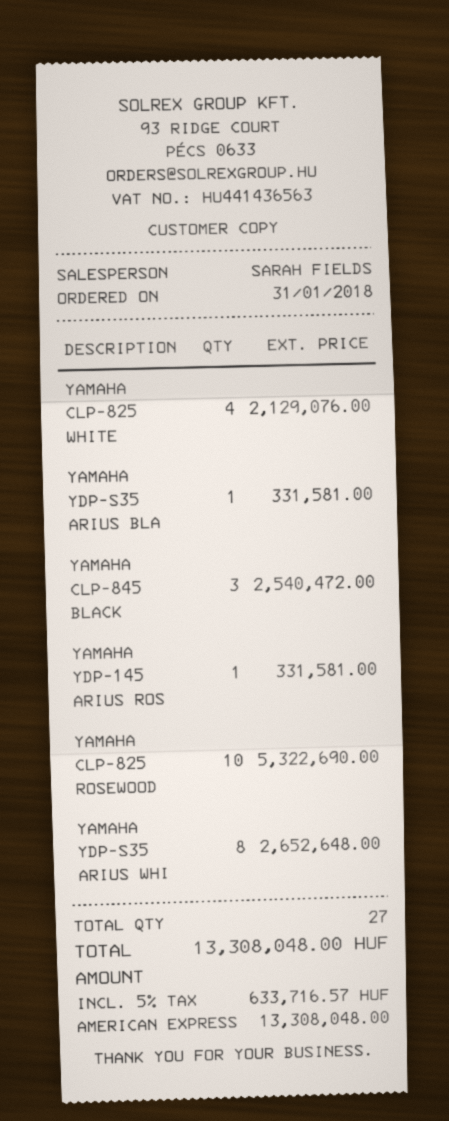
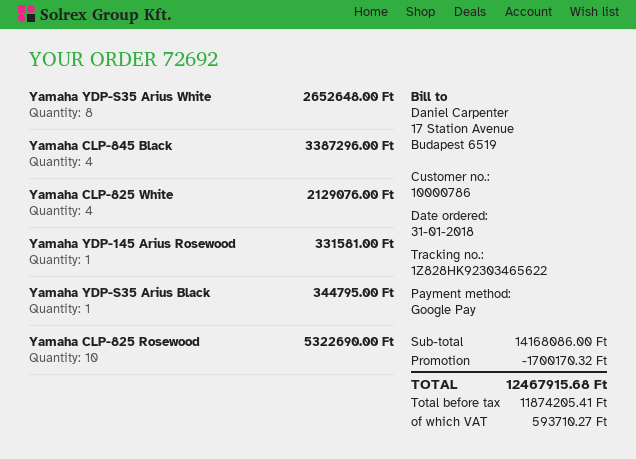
payment method: American Express -> Google Pay
YAMAHA YDP-S35 ARIUS BLA: 1 for 331581.00 -> 1 for 344795.00
YAMAHA CLP-845 BLACK: 3 for 2540472.00 -> 4 for 3387296.00
discount: none -> 1700170.32
tax: 633716.57 -> 593710.27
total: 13308048.00 -> 12467915.68

